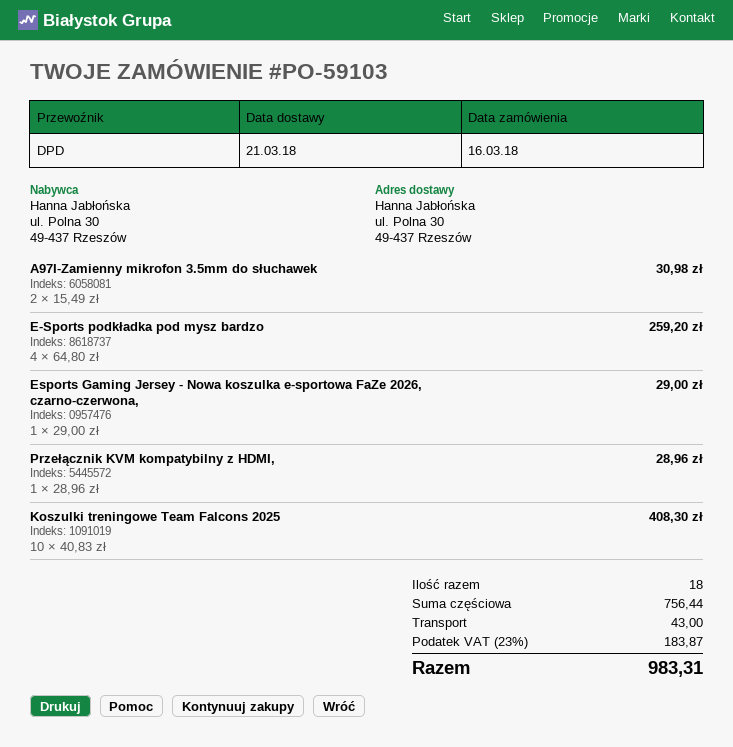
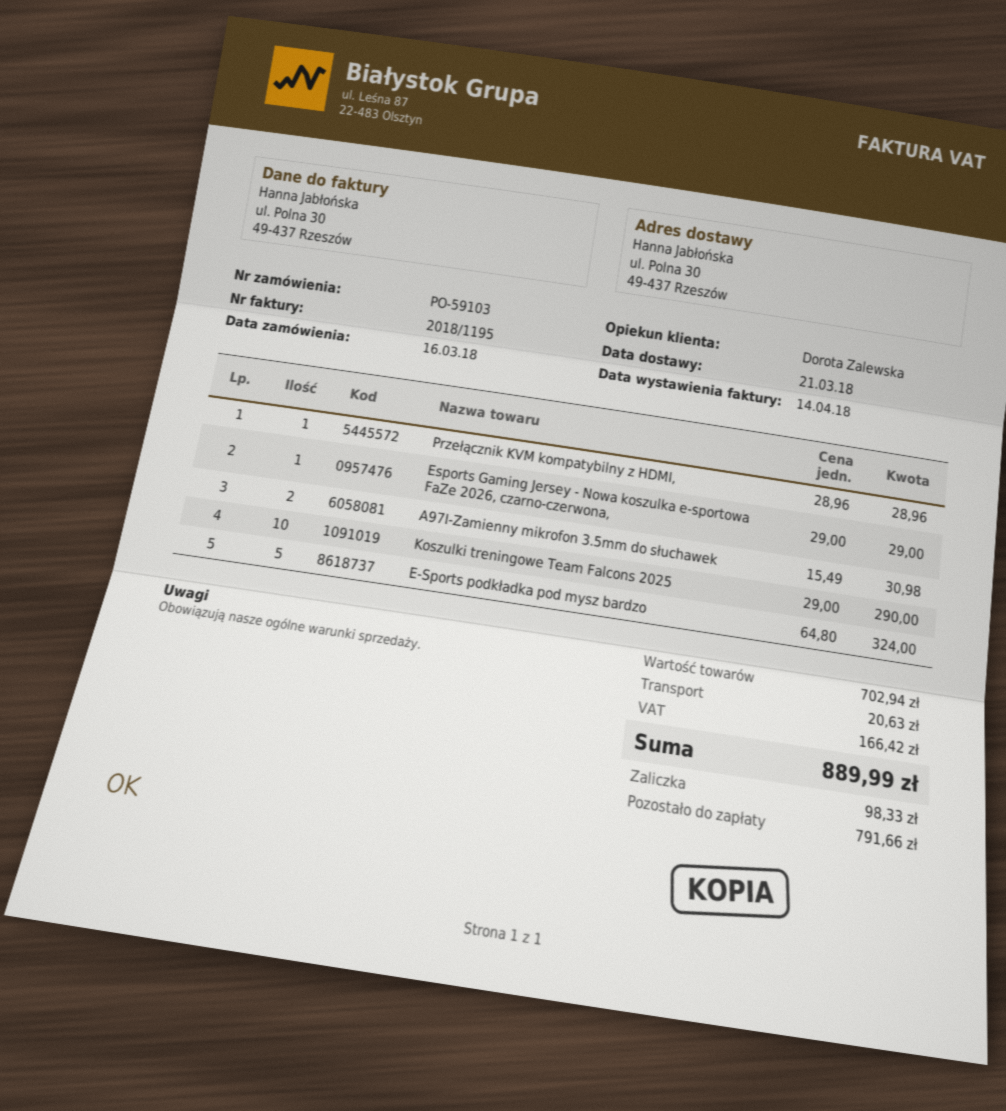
E-Sports podkładka pod mysz bardzo: 4 x 64.80 = 259.20 -> 5 x 64.80 = 324.00
Koszulki treningowe Team Falcons 2025: 10 x 40.83 = 408.30 -> 10 x 29.00 = 290.00
subtotal: 756.44 -> 702.94
shipping: 43.00 -> 20.63
tax: 183.87 -> 166.42
total: 983.31 -> 889.99

